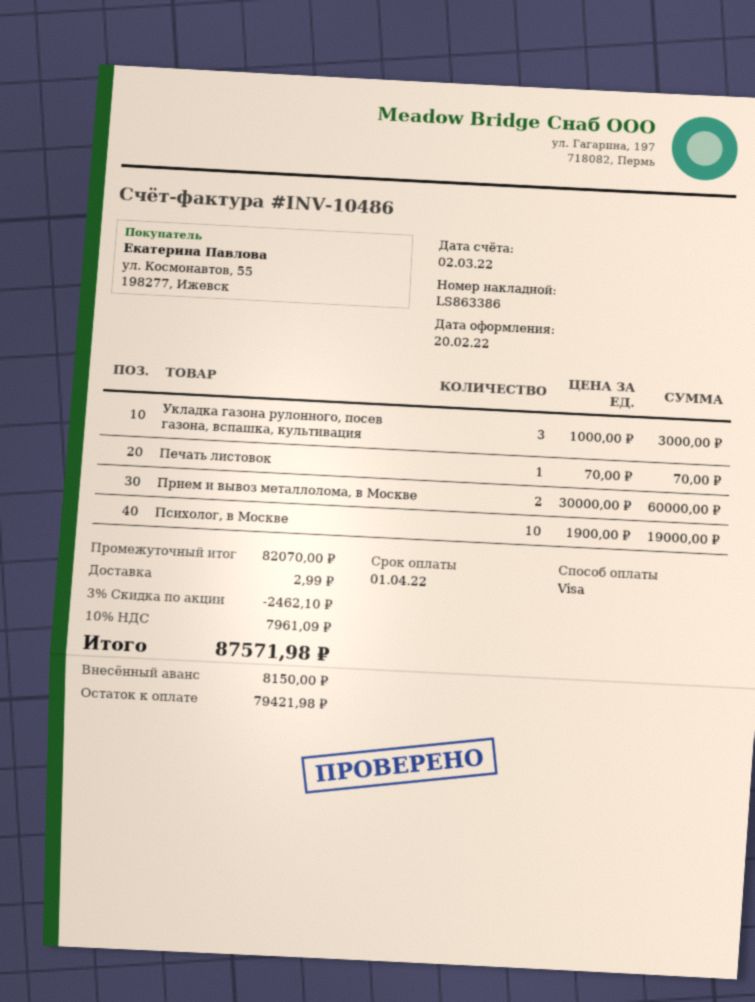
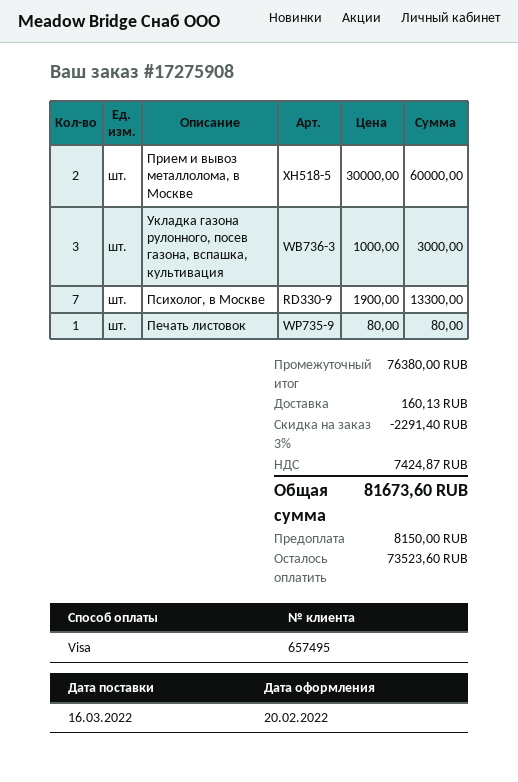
Печать листовок: 1 x 70.00 = 70.00 -> 1 x 80.00 = 80.00
Психолог, в Москве: 10 x 1900.00 = 19000.00 -> 7 x 1900.00 = 13300.00
subtotal: 82070.00 -> 76380.00
discount: 3% = 2462.10 -> 3% = 2291.40
shipping: 2.99 -> 160.13
tax: 7961.09 -> 7424.87
total: 87571.98 -> 81673.60
balance: 79421.98 -> 73523.60

